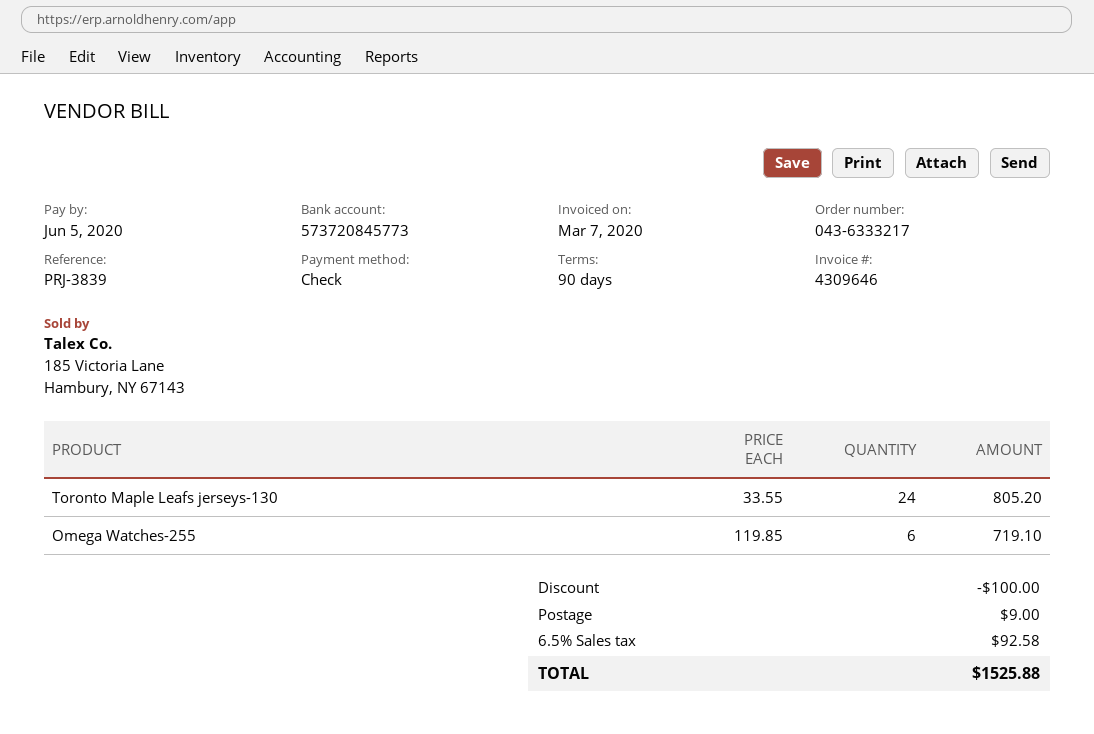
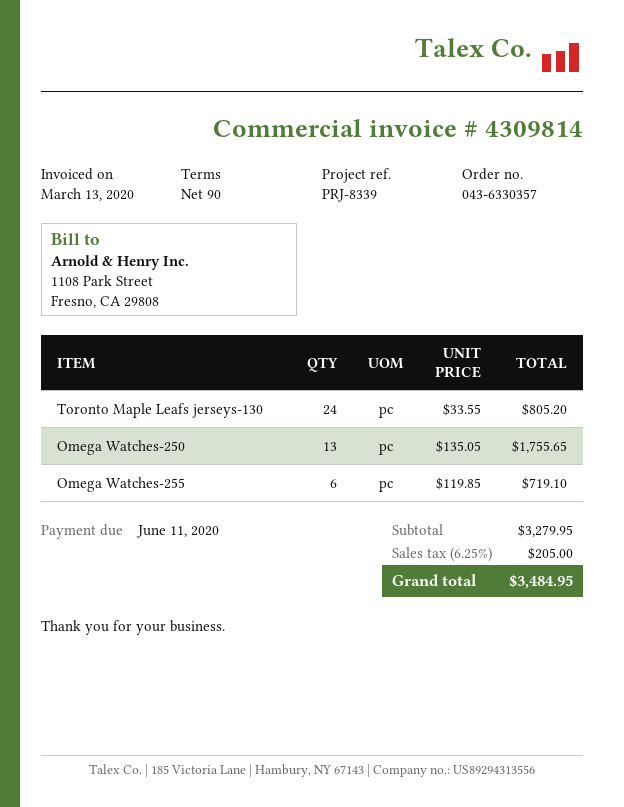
order number: 043-6333217 -> 043-6330357
invoice number: 4309646 -> 4309814
invoice date: 2020-03-07 -> 2020-03-13
due date: 2020-06-05 -> 2020-06-11
reference: PRJ-3839 -> PRJ-8339
Omega Watches-250: none -> 13 x 135.05 = 1755.65
discount: 100.00 -> none
shipping: 9.00 -> none
tax: 6.5% = 92.58 -> 6.25% = 205.00
total: 1525.88 -> 3484.95

